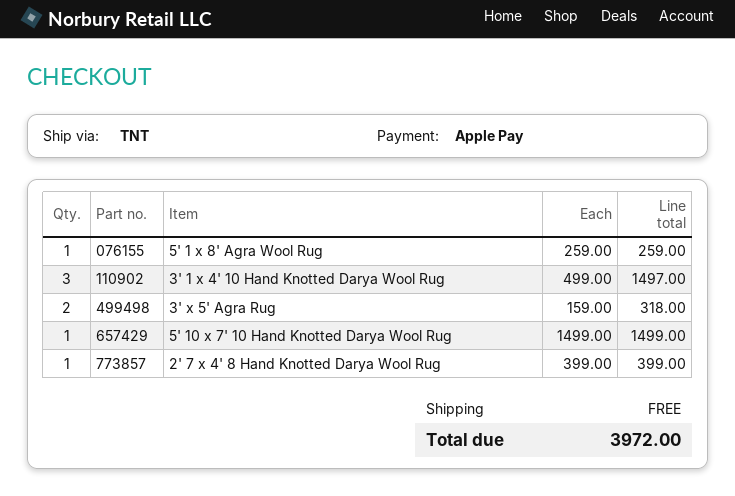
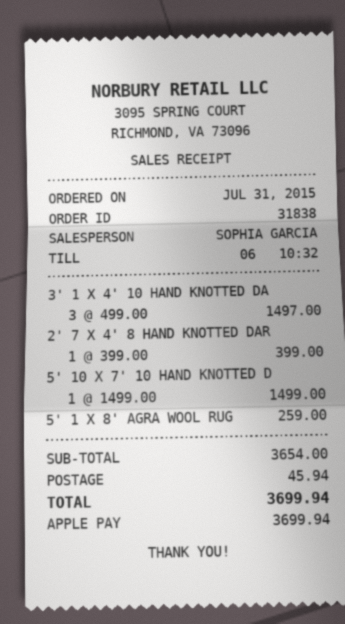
3' x 5' Agra Rug: 2 x 159.00 = 318.00 -> none
shipping: 0.00 -> 45.94
total: 3972.00 -> 3699.94

